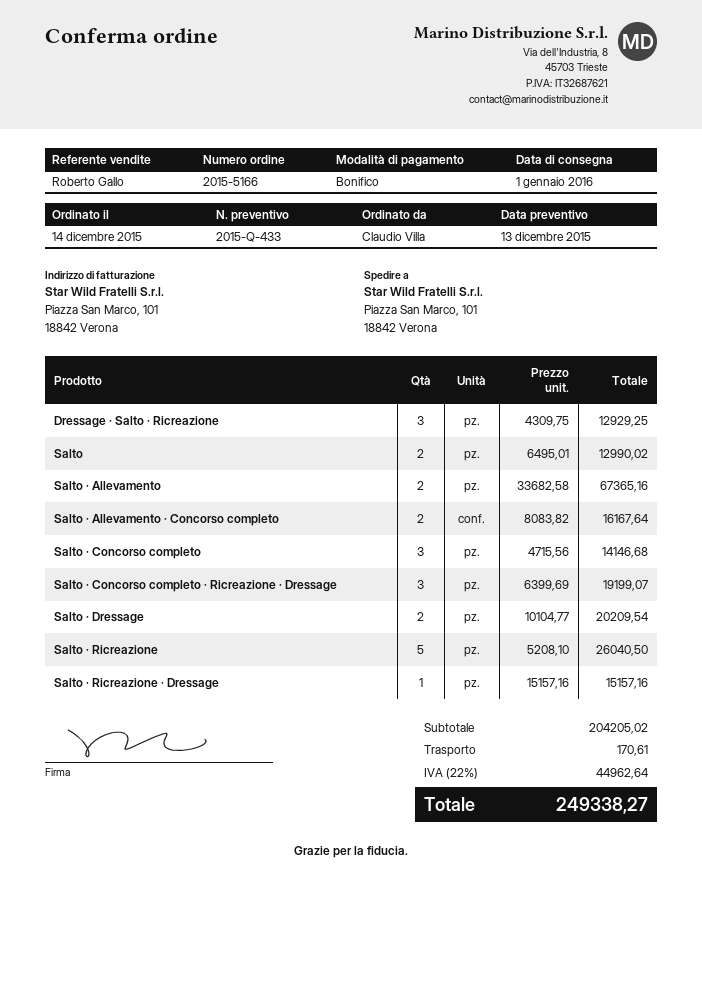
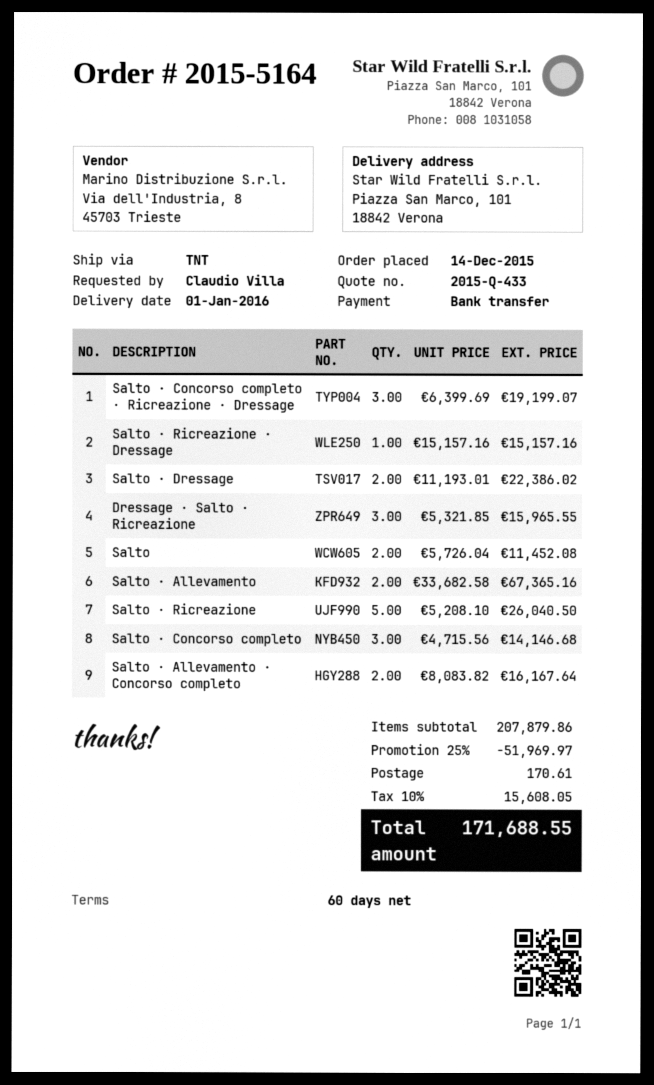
order number: 2015-5166 -> 2015-5164
Dressage · Salto · Ricreazione: 3 x 4309.75 = 12929.25 -> 3 x 5321.85 = 15965.55
Salto: 2 x 6495.01 = 12990.02 -> 2 x 5726.04 = 11452.08
Salto · Dressage: 2 x 10104.77 = 20209.54 -> 2 x 11193.01 = 22386.02
subtotal: 204205.02 -> 207879.86
discount: none -> 25% = 51969.97
tax: 22% = 44962.64 -> 10% = 15608.05
total: 249338.27 -> 171688.55

